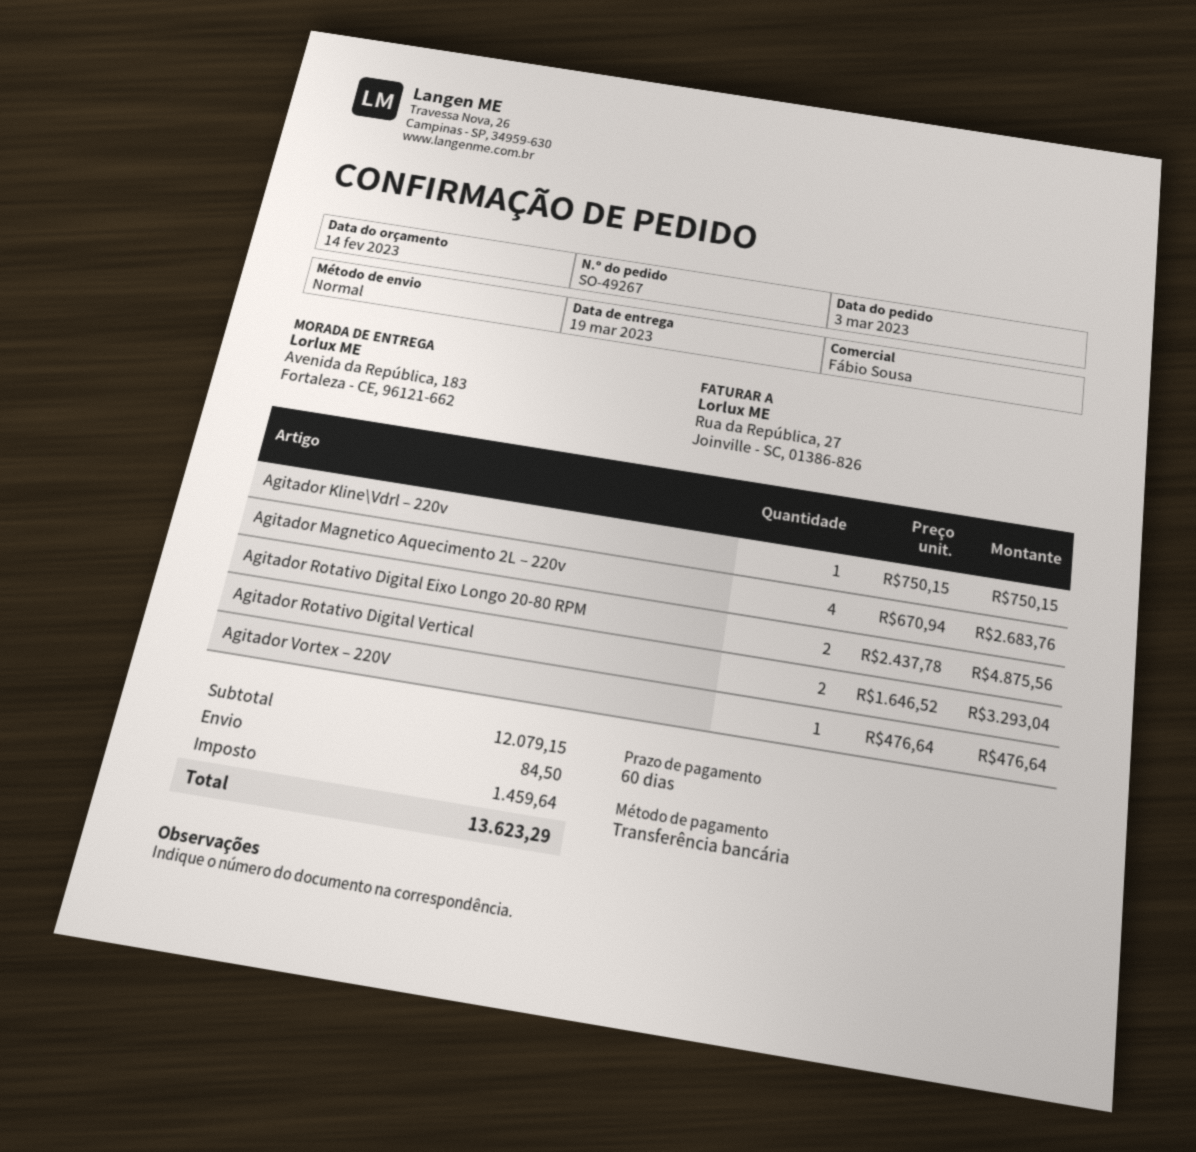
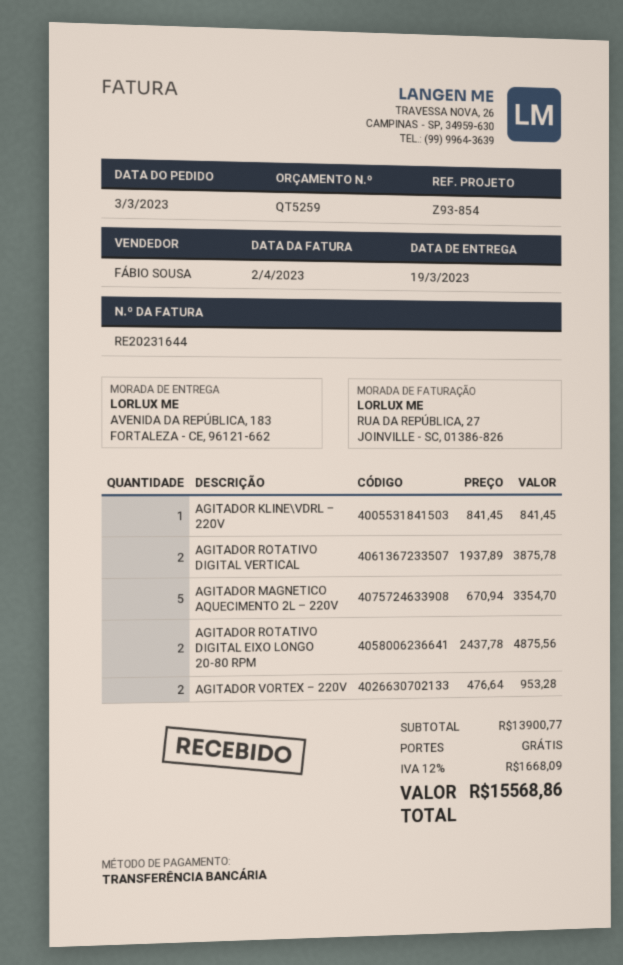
Agitador Kline\Vdrl – 220v: 1 x 750.15 = 750.15 -> 1 x 841.45 = 841.45
Agitador Magnetico Aquecimento 2L – 220v: 4 x 670.94 = 2683.76 -> 5 x 670.94 = 3354.70
Agitador Rotativo Digital Vertical: 2 x 1646.52 = 3293.04 -> 2 x 1937.89 = 3875.78
Agitador Vortex – 220V: 1 x 476.64 = 476.64 -> 2 x 476.64 = 953.28
subtotal: 12079.15 -> 13900.77
shipping: 84.50 -> 0.00
tax: 1459.64 -> 1668.09
total: 13623.29 -> 15568.86

